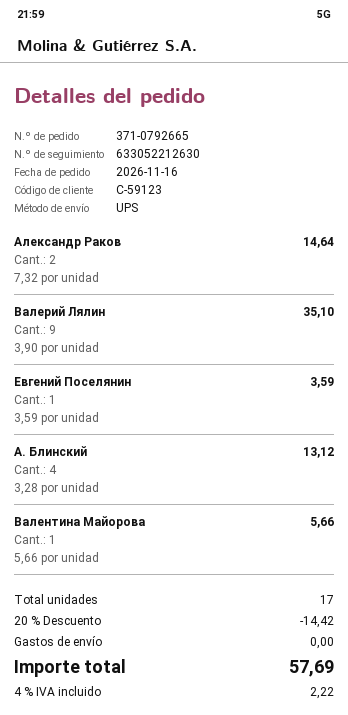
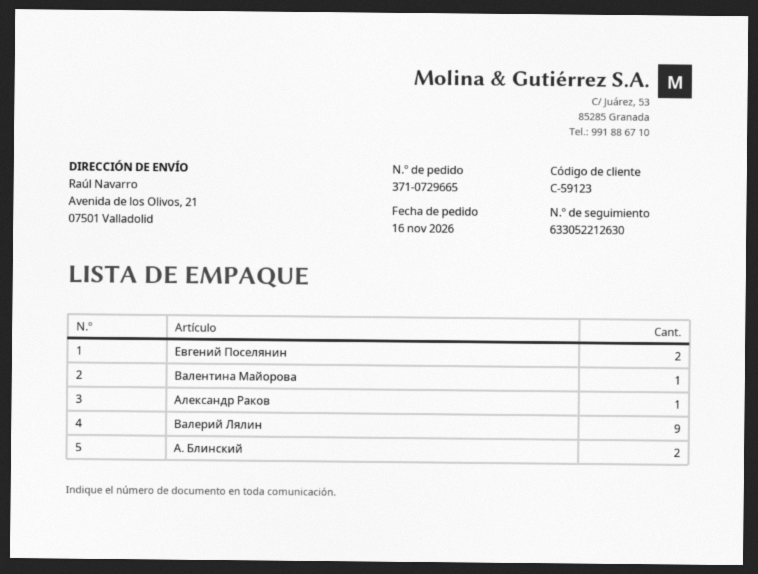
order number: 371-0792665 -> 371-0729665
Александр Раков: 2 -> 1
Евгений Поселянин: 1 -> 2
А. Блинский: 4 -> 2

